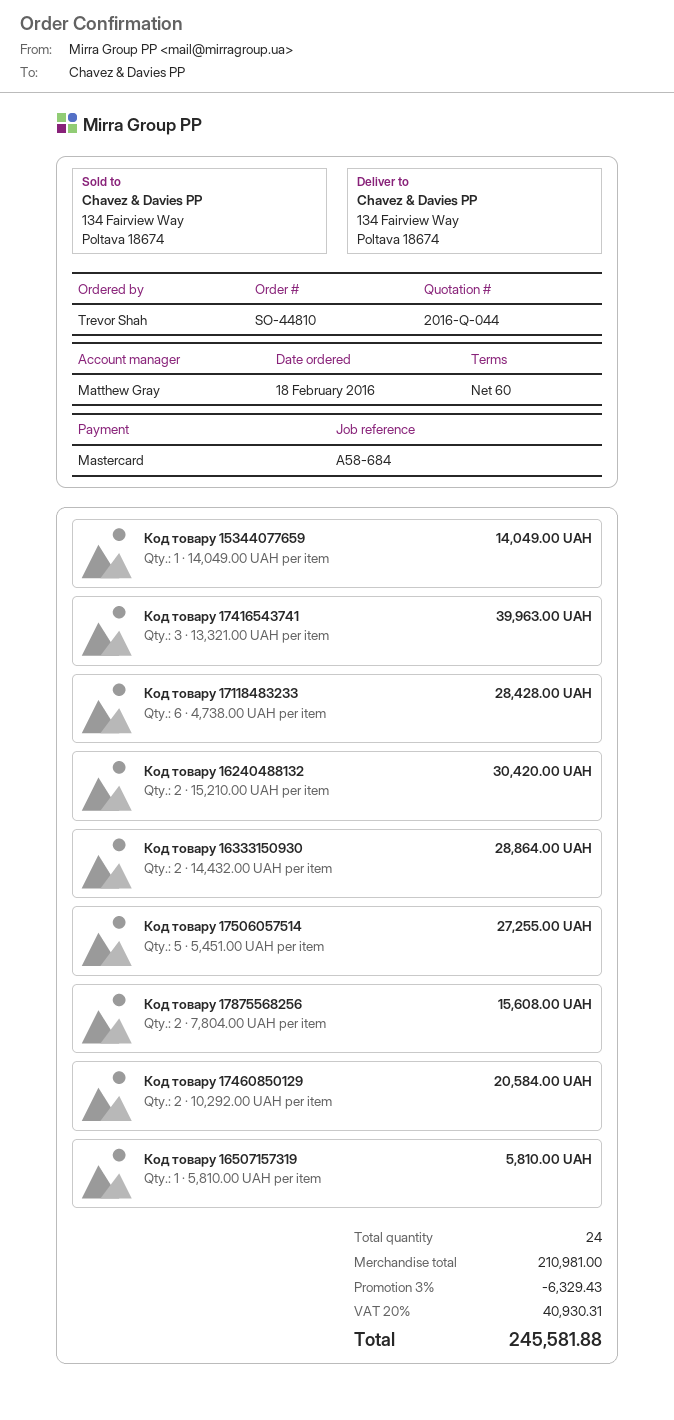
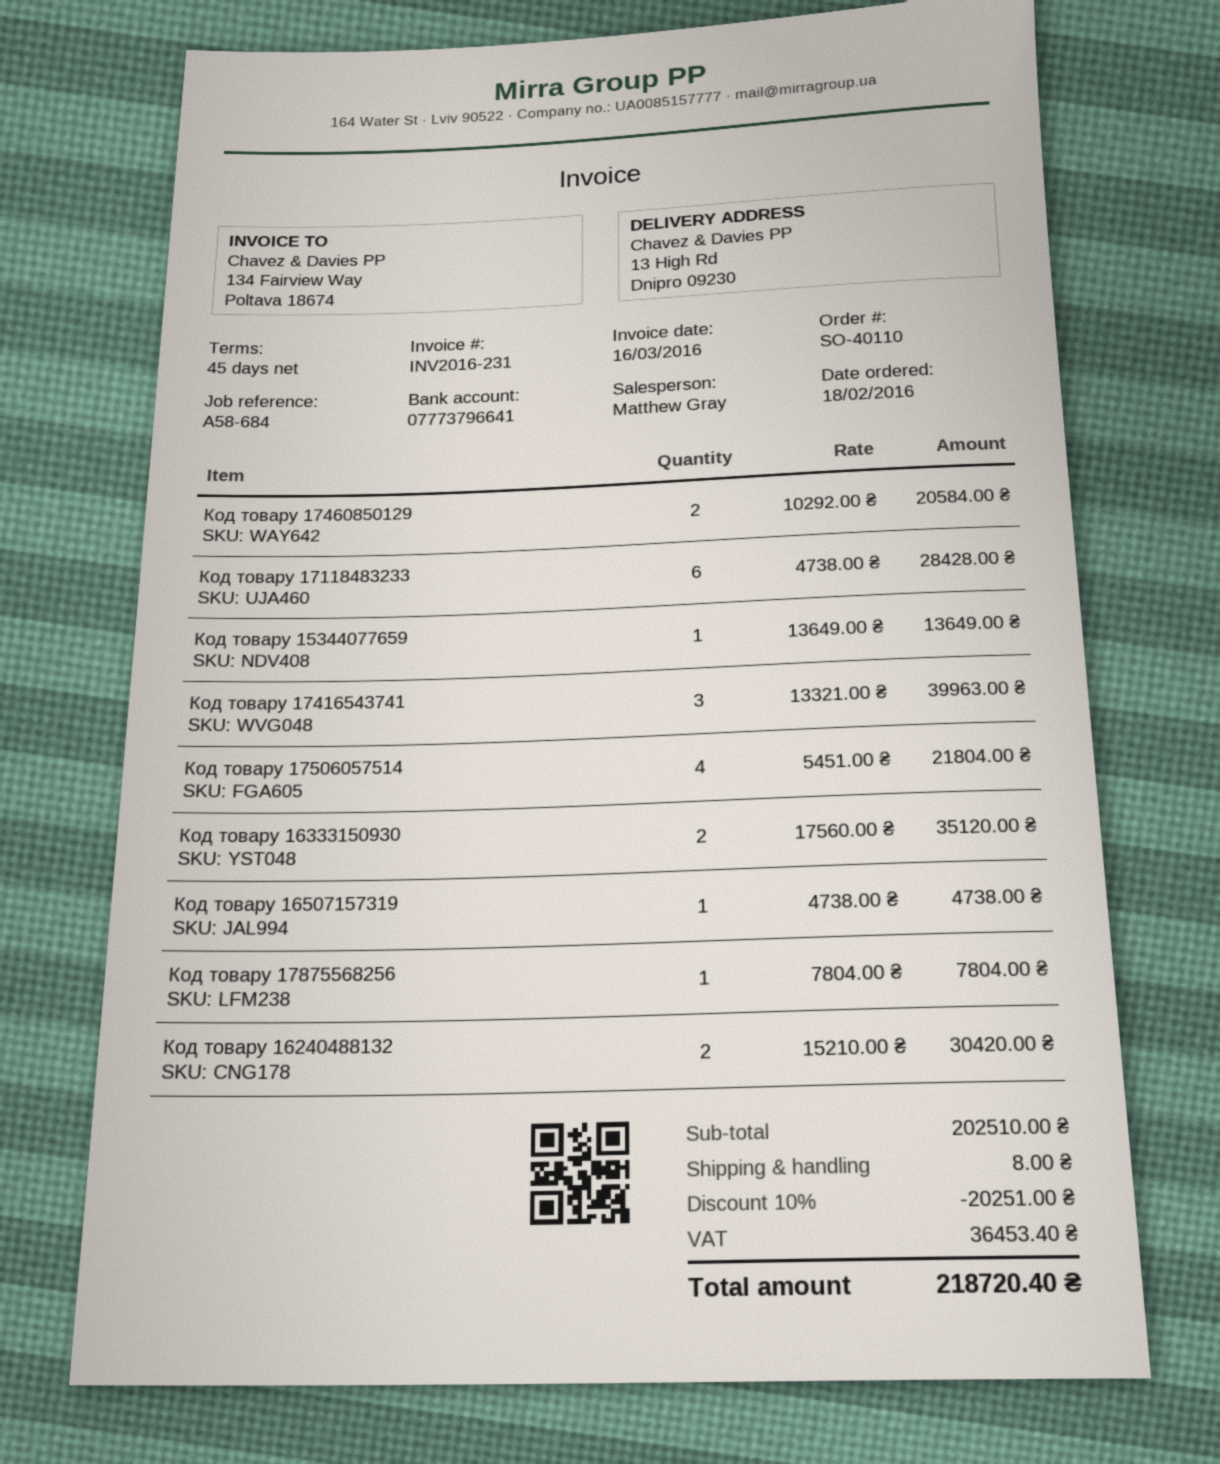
order number: SO-44810 -> SO-40110
payment terms: 60 days -> 45 days
ship to: 134 Fairview Way, Poltava 18674 -> 13 High Rd, Dnipro 09230
Код товару 15344077659: 1 x 14049.00 = 14049.00 -> 1 x 13649.00 = 13649.00
Код товару 16333150930: 2 x 14432.00 = 28864.00 -> 2 x 17560.00 = 35120.00
Код товару 17506057514: 5 x 5451.00 = 27255.00 -> 4 x 5451.00 = 21804.00
Код товару 17875568256: 2 x 7804.00 = 15608.00 -> 1 x 7804.00 = 7804.00
Код товару 16507157319: 1 x 5810.00 = 5810.00 -> 1 x 4738.00 = 4738.00
subtotal: 210981.00 -> 202510.00
discount: 3% = 6329.43 -> 10% = 20251.00
shipping: none -> 8.00
tax: 40930.31 -> 36453.40
total: 245581.88 -> 218720.40

